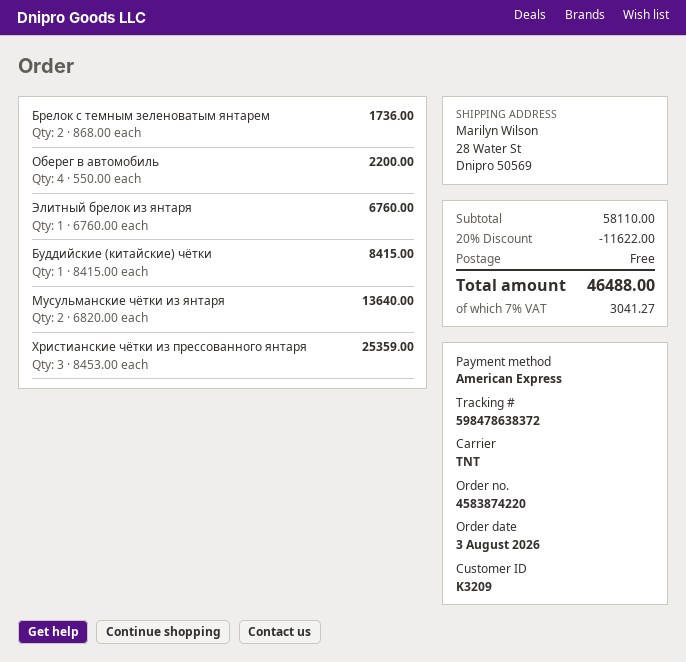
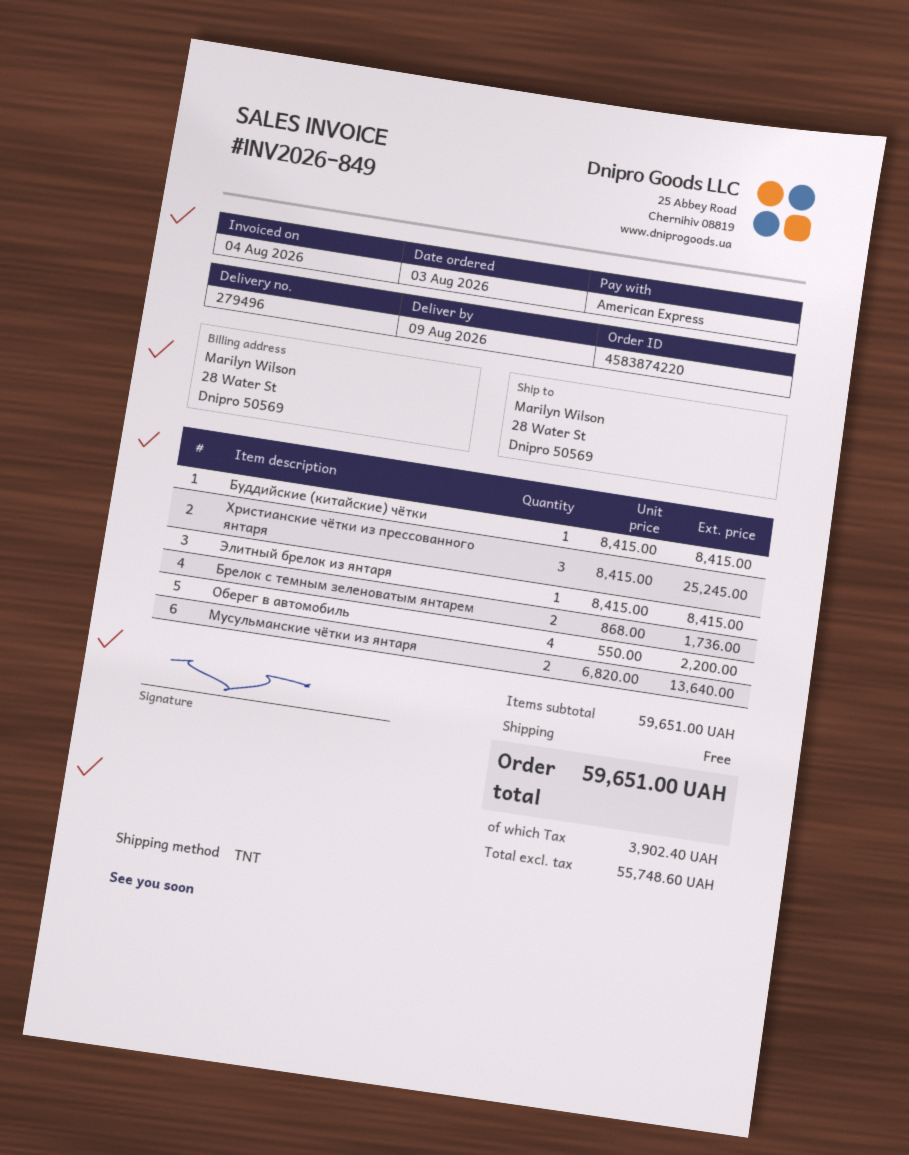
Элитный брелок из янтаря: 1 x 6760.00 = 6760.00 -> 1 x 8415.00 = 8415.00
Христианские чётки из прессованного янтаря: 3 x 8453.00 = 25359.00 -> 3 x 8415.00 = 25245.00
subtotal: 58110.00 -> 59651.00
discount: 20% = 11622.00 -> none
tax: 3041.27 -> 3902.40
total: 46488.00 -> 59651.00

